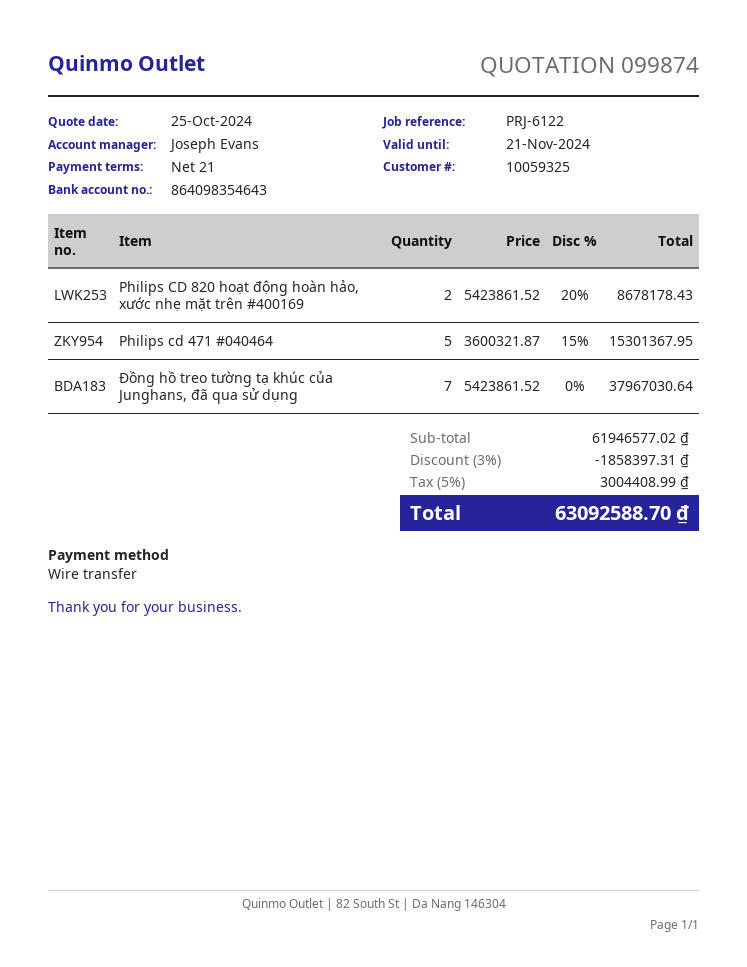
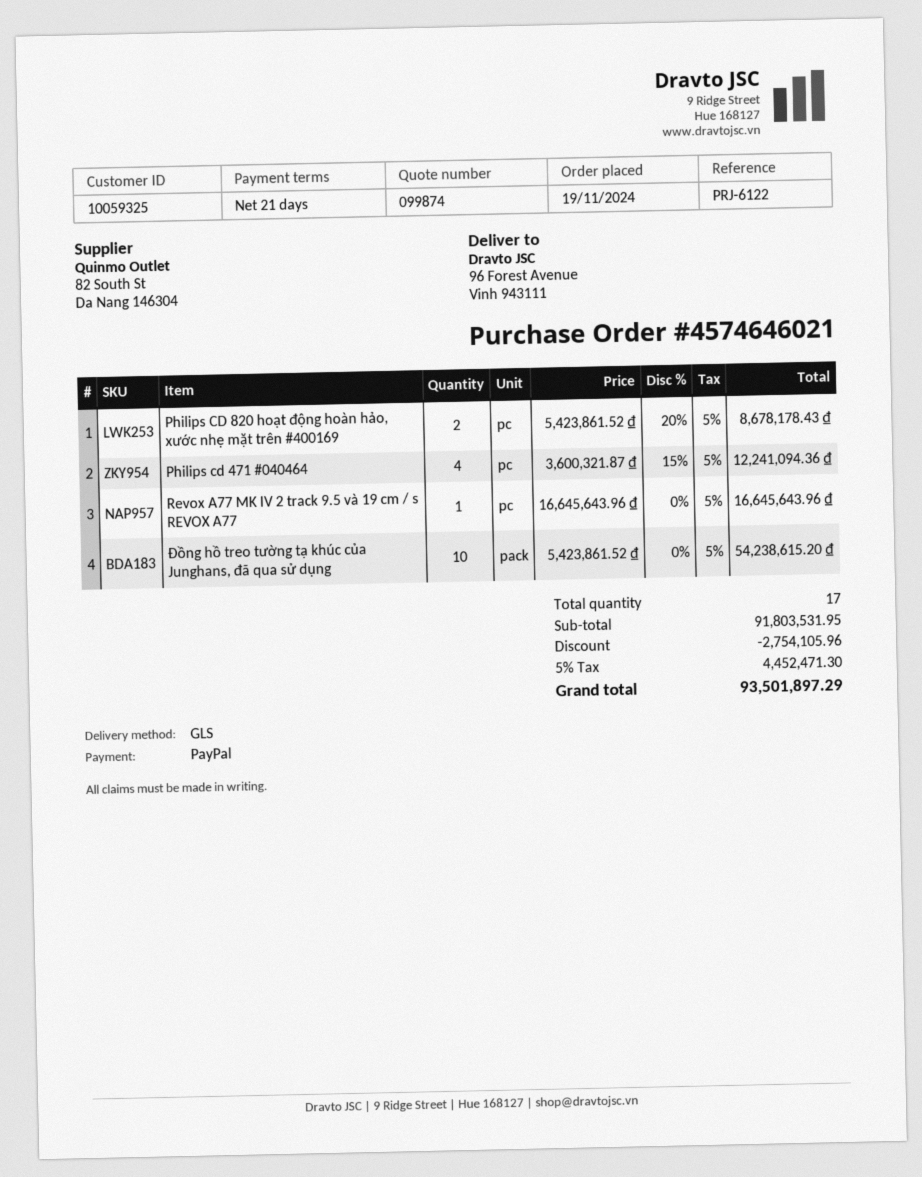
payment method: bank transfer -> PayPal
Philips cd 471 #040464: 5 x 3600321.87 - 15% = 15301367.95 -> 4 x 3600321.87 - 15% = 12241094.36
Đồng hồ treo tường tạ khúc của Junghans, đã qua sử dụng: 7 x 5423861.52 = 37967030.64 -> 10 x 5423861.52 = 54238615.20
Revox A77 MK IV 2 track 9.5 và 19 cm / s REVOX A77: none -> 1 x 16645643.96 = 16645643.96
subtotal: 61946577.02 -> 91803531.95
discount: 1858397.31 -> 2754105.96
tax: 5% = 3004408.99 -> 5% = 4452471.30
total: 63092588.70 -> 93501897.29

